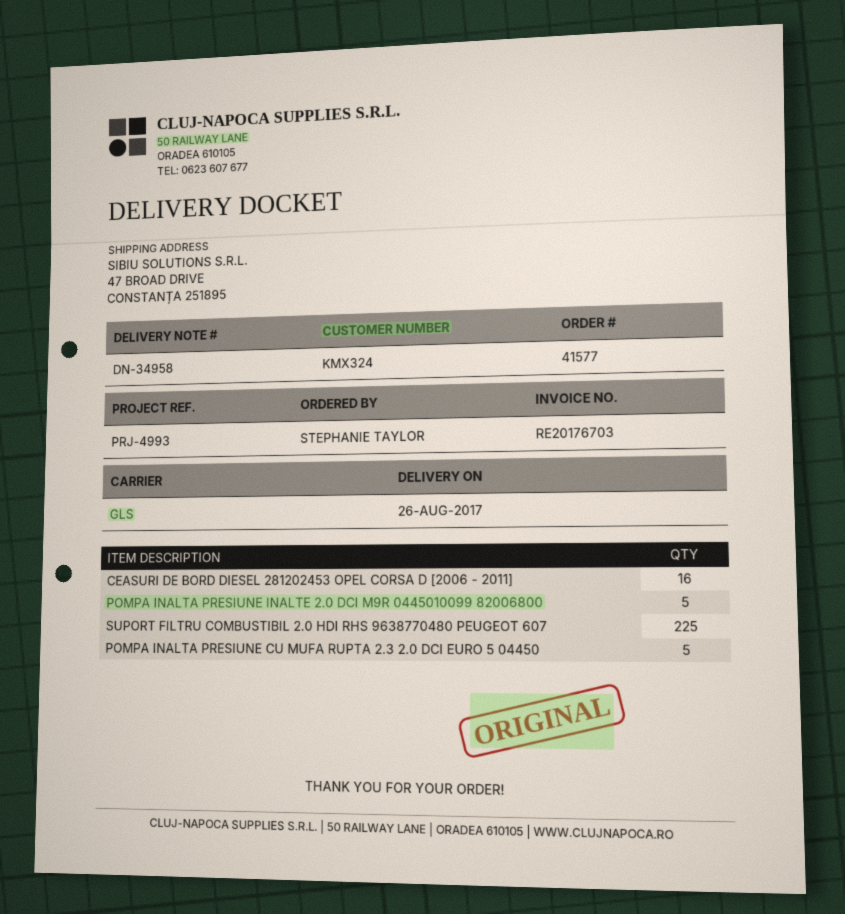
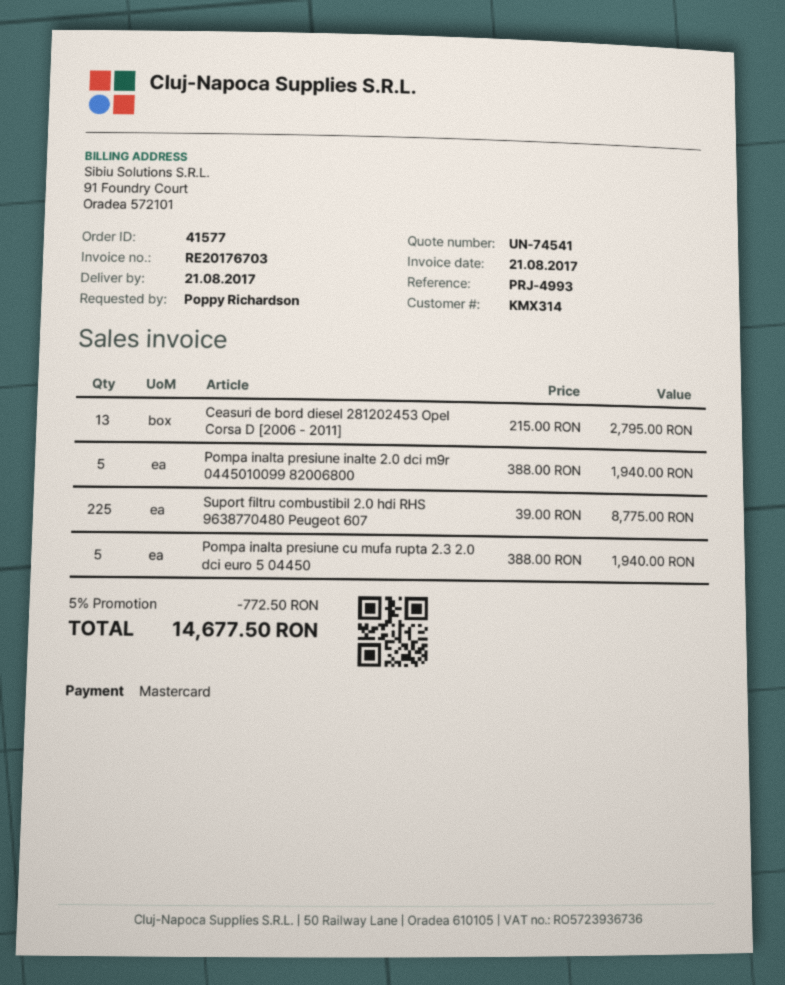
delivery date: 2017-08-26 -> 2017-08-21
customer number: KMX324 -> KMX314
ordered by: STEPHANIE TAYLOR -> Poppy Richardson
CEASURI DE BORD DIESEL 281202453 OPEL CORSA D [2006 - 2011]: 16 -> 13

